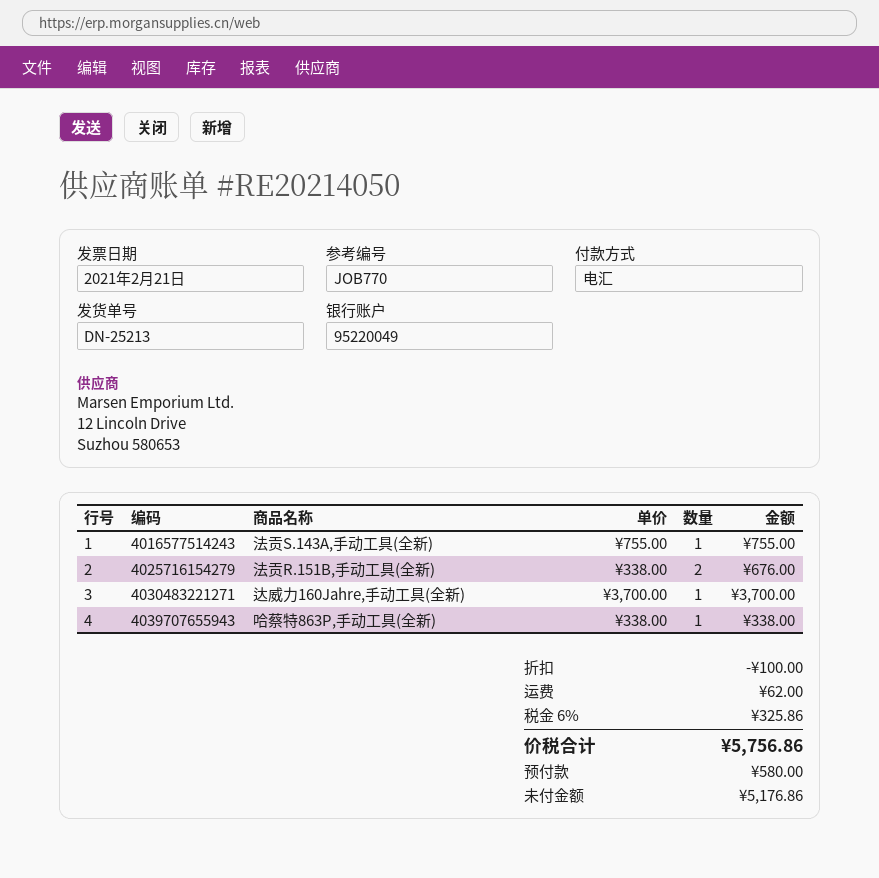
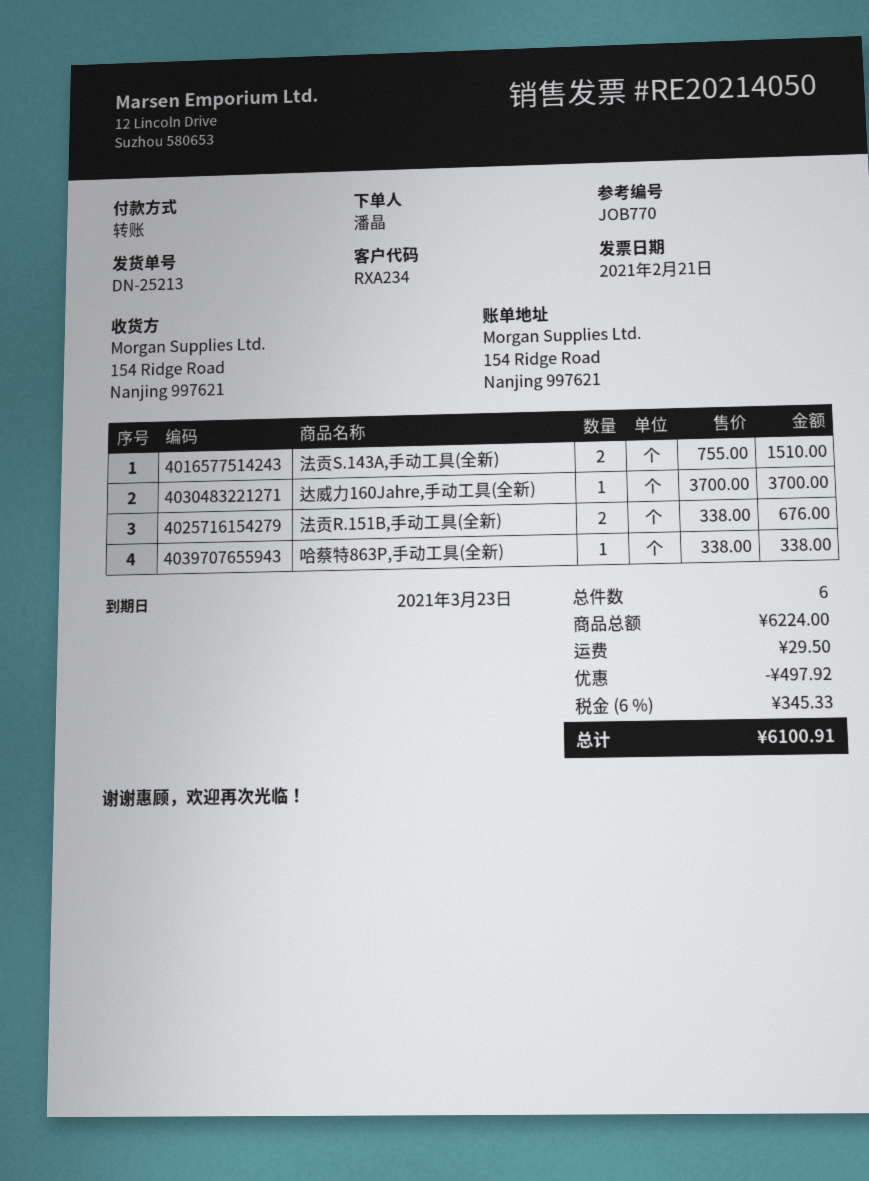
法贡S.143A,手动工具(全新): 1 x 755.00 = 755.00 -> 2 x 755.00 = 1510.00
discount: 100.00 -> 497.92
shipping: 62.00 -> 29.50
tax: 6% = 325.86 -> 6% = 345.33
total: 5756.86 -> 6100.91

